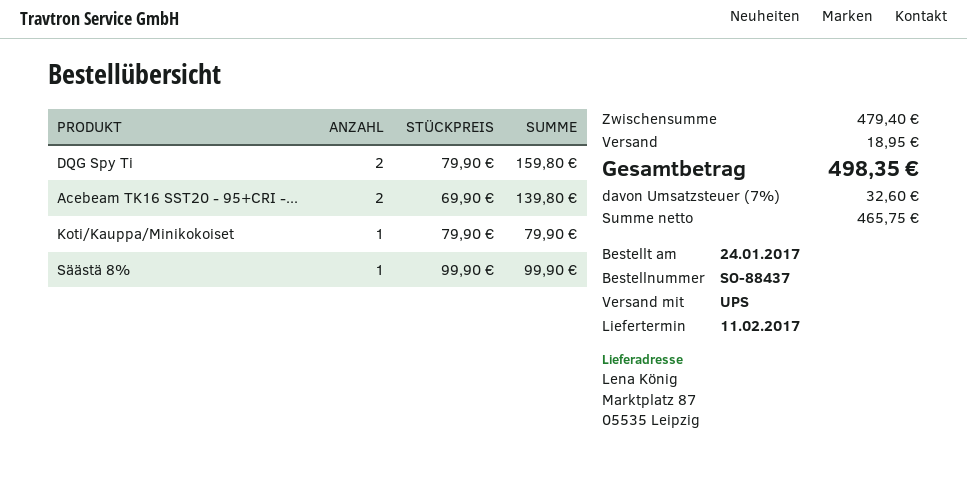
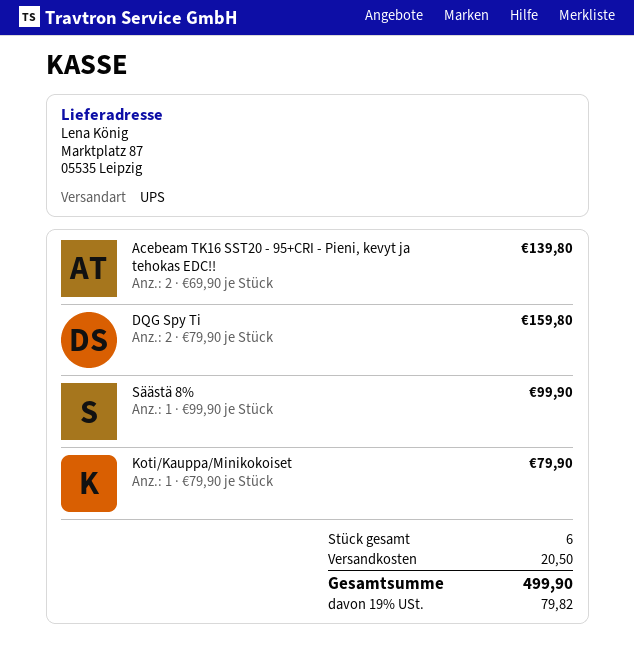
shipping: 18.95 -> 20.50
tax: 7% = 32.60 -> 19% = 79.82
total: 498.35 -> 499.90

